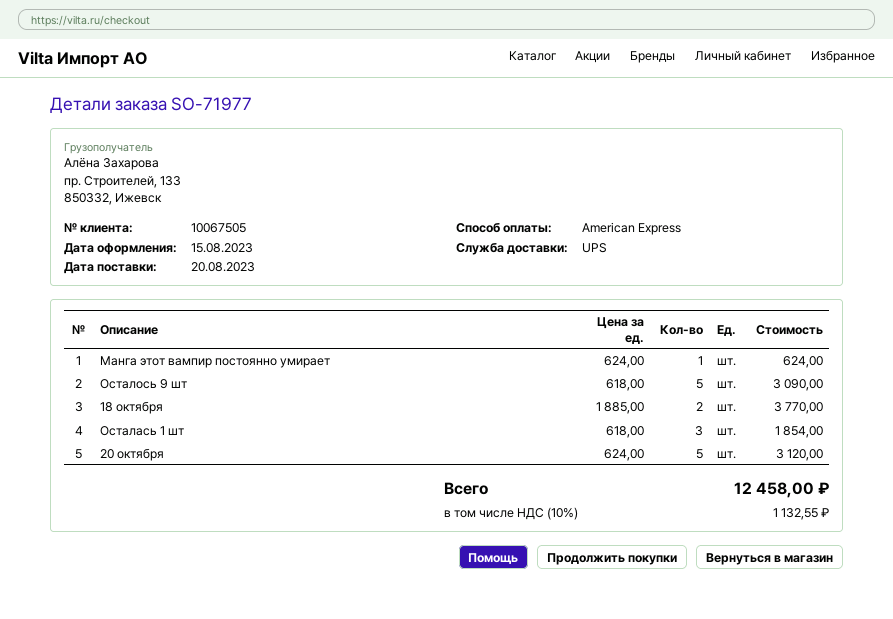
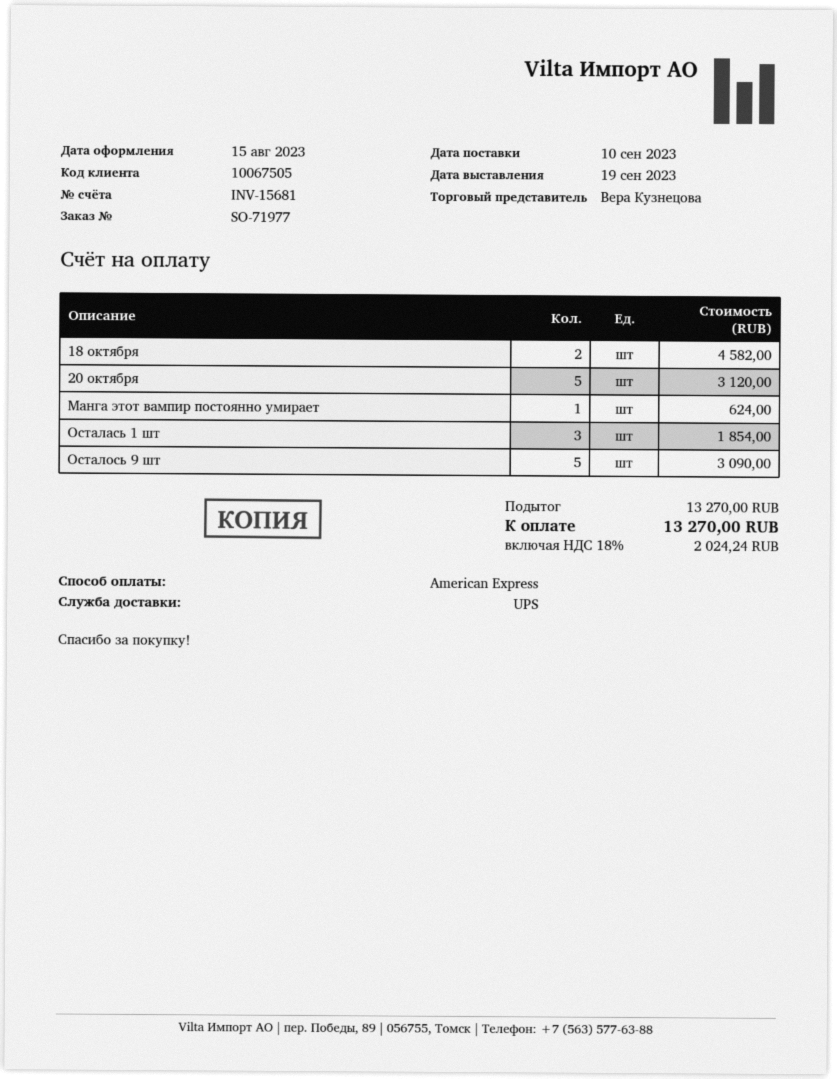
delivery date: 2023-08-20 -> 2023-09-10
18 октября: 2 for 3770.00 -> 2 for 4582.00
tax: 10% = 1132.55 -> 18% = 2024.24
total: 12458.00 -> 13270.00

